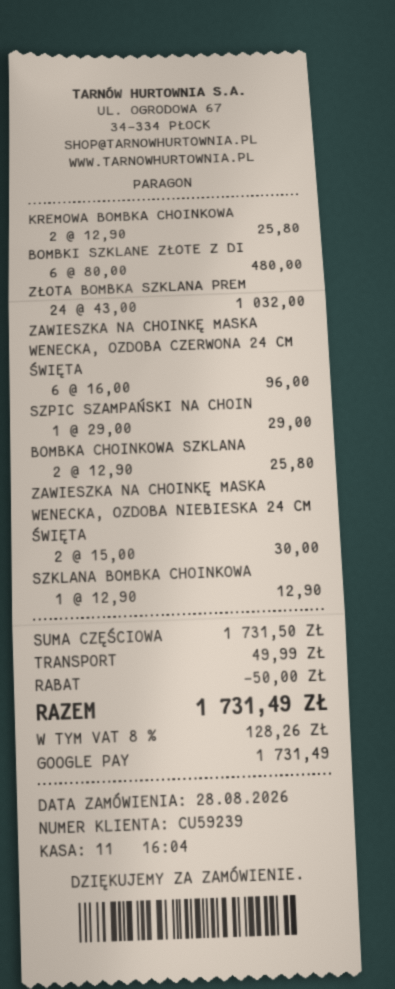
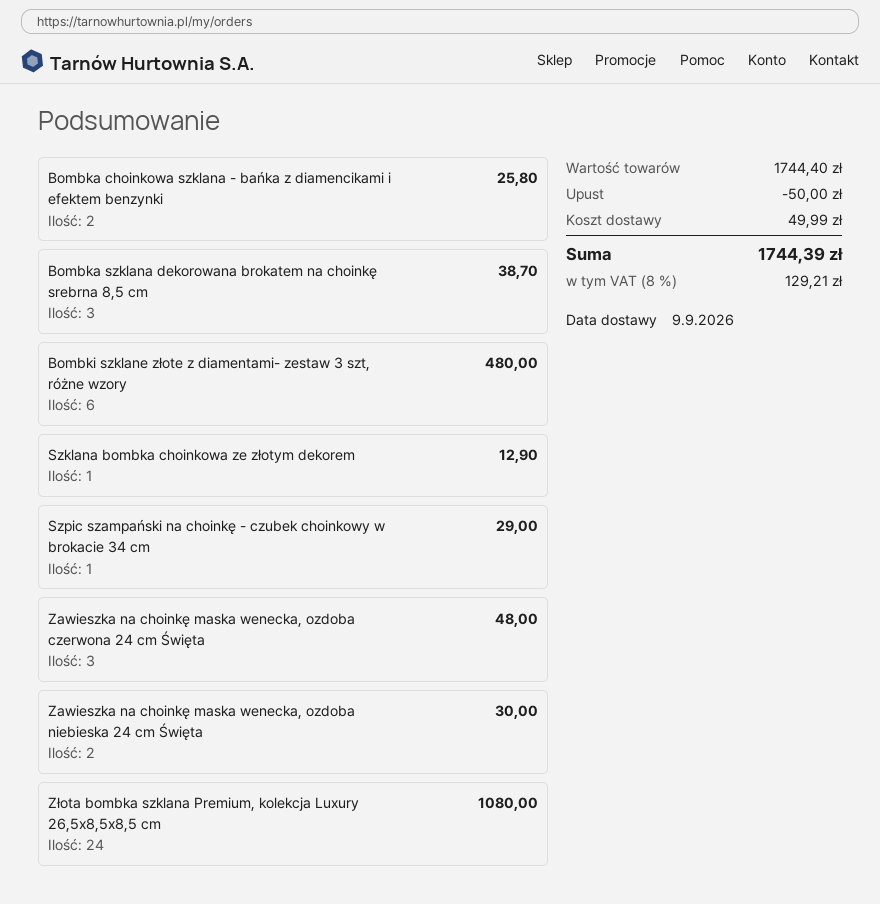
KREMOWA BOMBKA CHOINKOWA: 2 for 25.80 -> none
ZŁOTA BOMBKA SZKLANA PREM: 24 for 1032.00 -> 24 for 1080.00
ZAWIESZKA NA CHOINKĘ MASKA WENECKA, OZDOBA CZERWONA 24 CM ŚWIĘTA: 6 for 96.00 -> 3 for 48.00
Bombka szklana dekorowana brokatem na choinkę srebrna 8,5 cm: none -> 3 for 38.70
subtotal: 1731.50 -> 1744.40
tax: 8% = 128.26 -> 8% = 129.21
total: 1731.49 -> 1744.39

